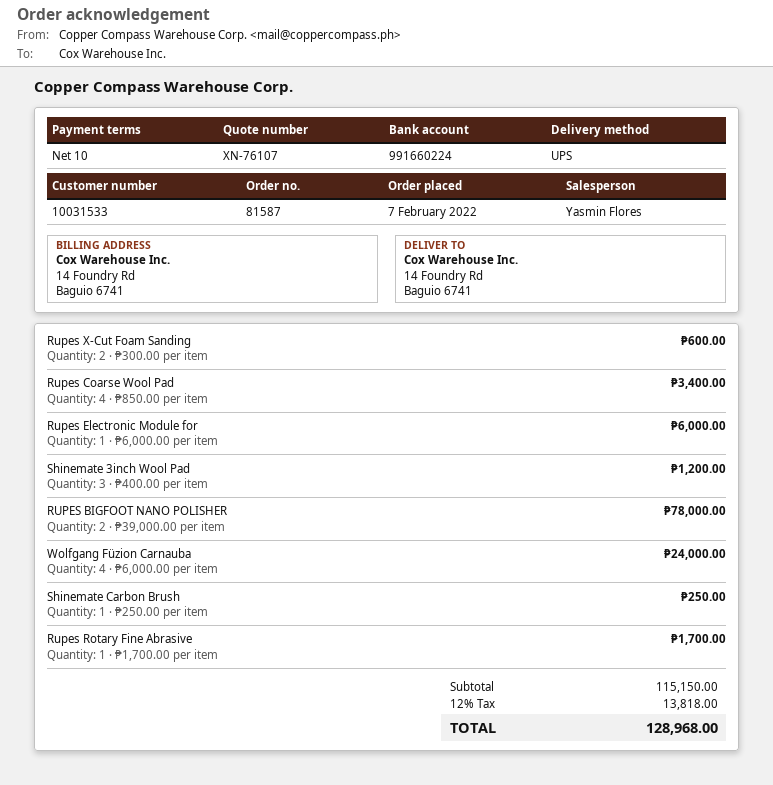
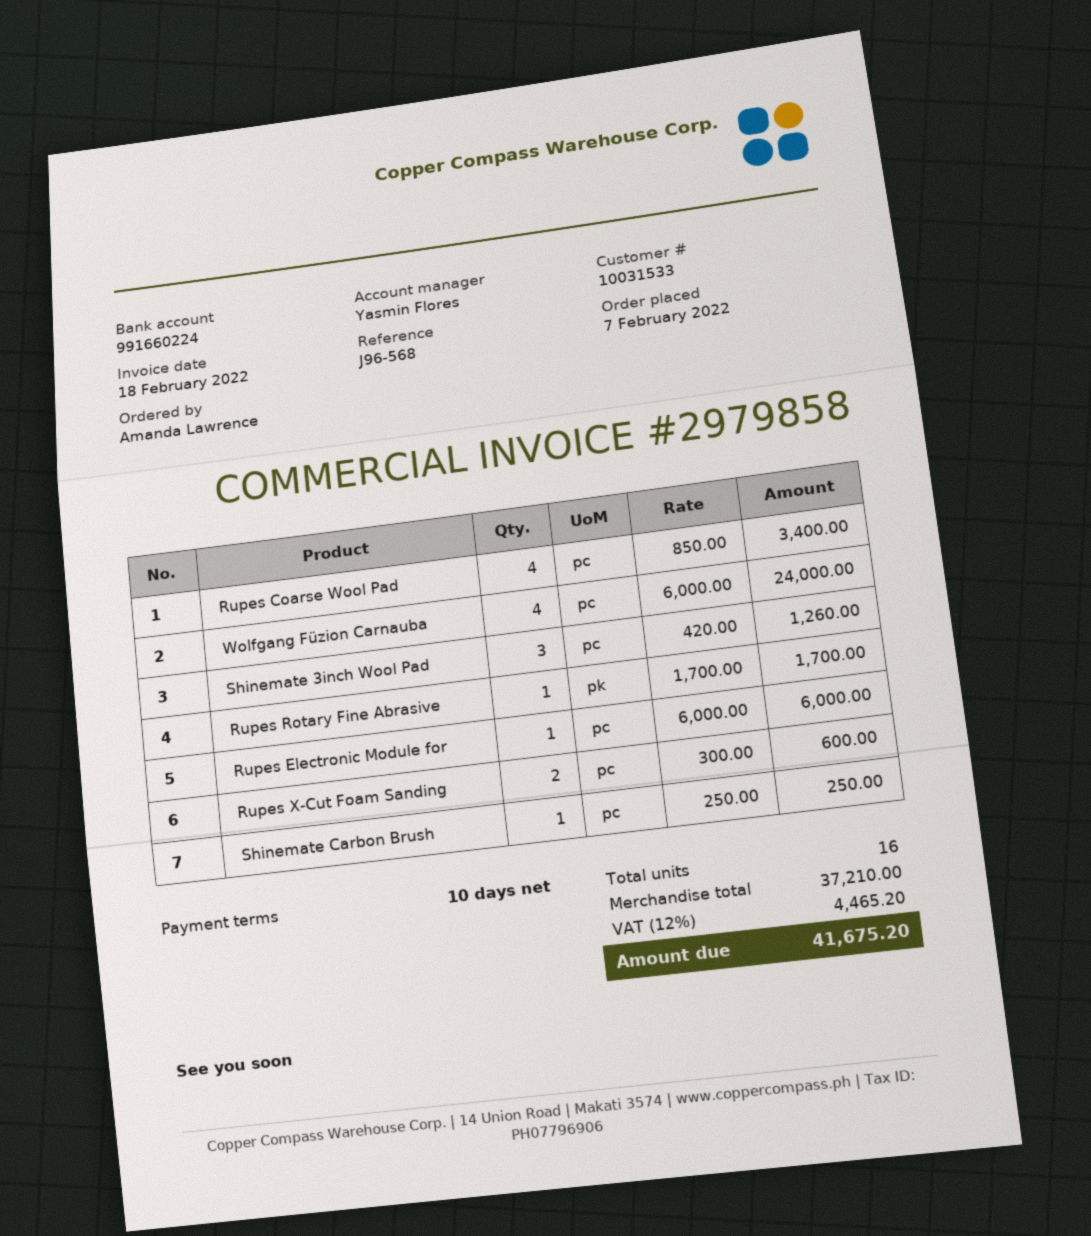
Shinemate 3inch Wool Pad: 3 x 400.00 = 1200.00 -> 3 x 420.00 = 1260.00
RUPES BIGFOOT NANO POLISHER: 2 x 39000.00 = 78000.00 -> none
subtotal: 115150.00 -> 37210.00
tax: 12% = 13818.00 -> 12% = 4465.20
total: 128968.00 -> 41675.20

